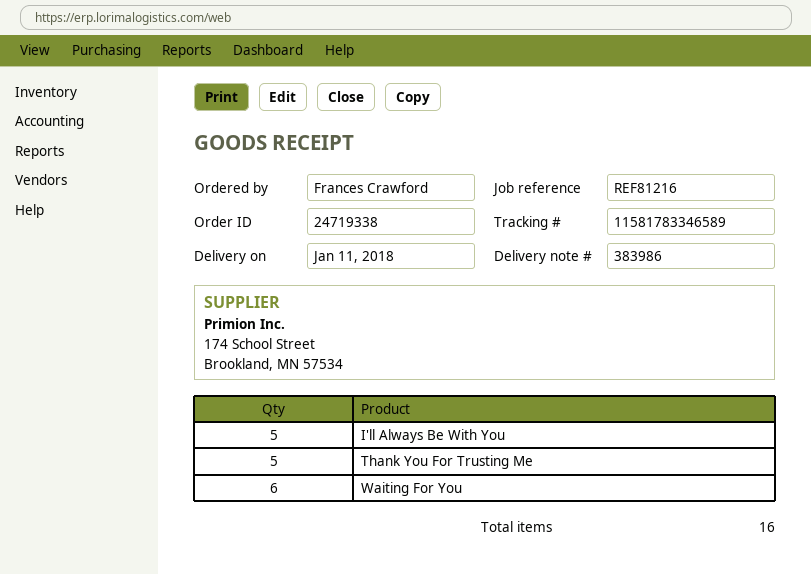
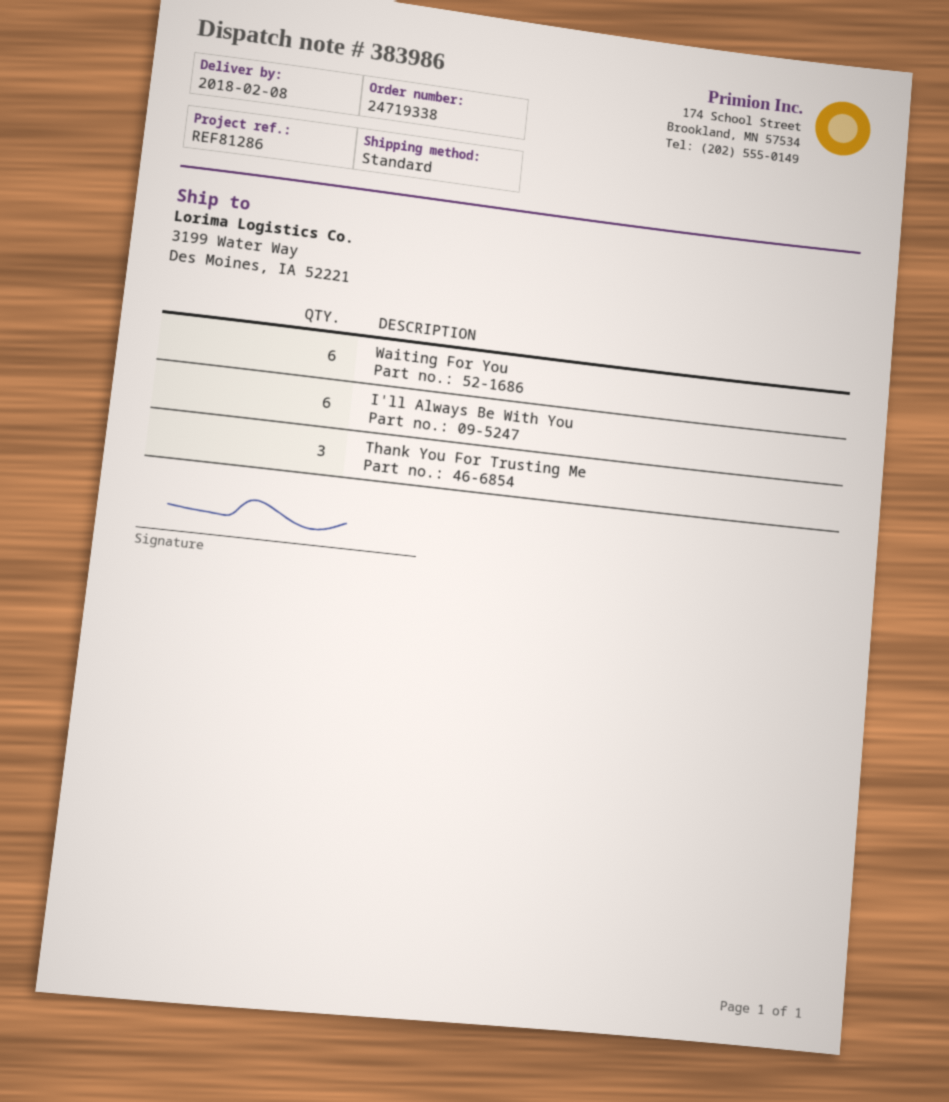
delivery date: 2018-01-11 -> 2018-02-08
reference: REF81216 -> REF81286
I'll Always Be With You: 5 -> 6
Thank You For Trusting Me: 5 -> 3

